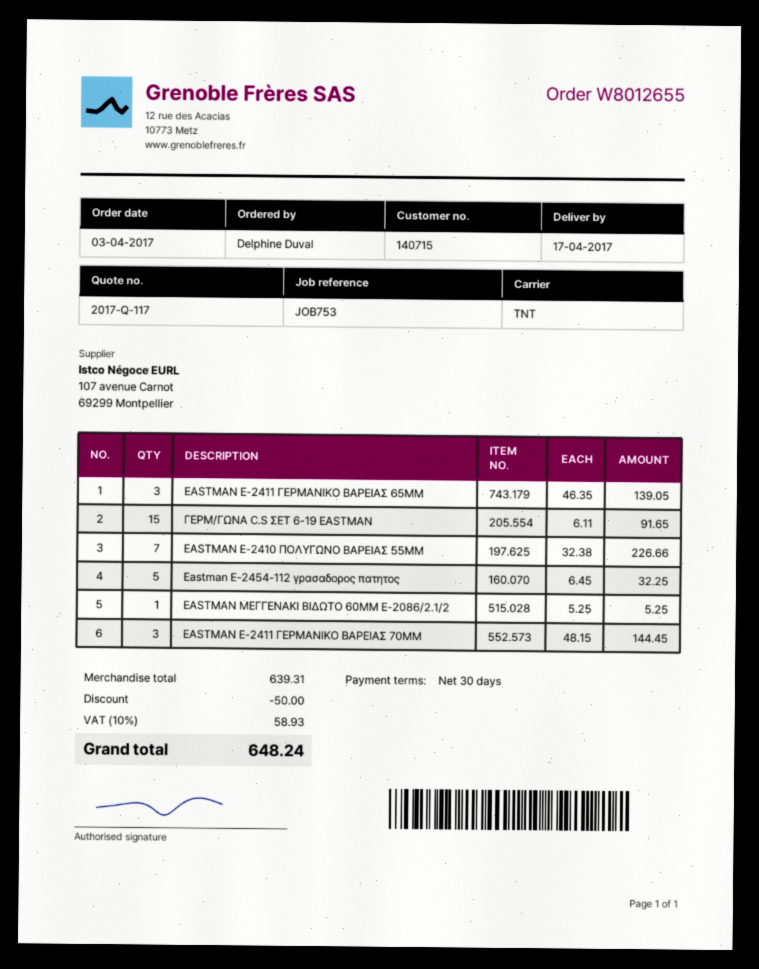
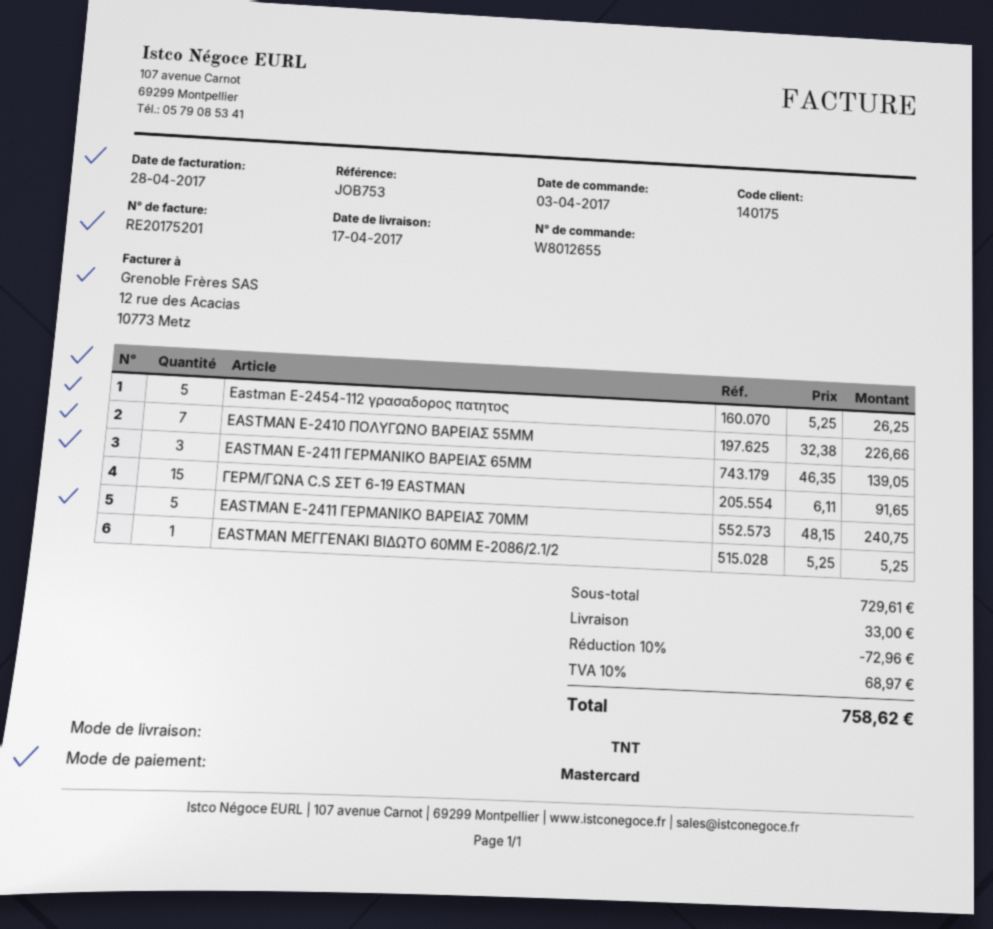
customer number: 140715 -> 140175
Eastman E-2454-112 γρασαδορος πατητος: 5 x 6.45 = 32.25 -> 5 x 5.25 = 26.25
EASTMAN Ε-2411 ΓΕΡΜΑΝΙΚΟ ΒΑΡΕΙΑΣ 70ΜΜ: 3 x 48.15 = 144.45 -> 5 x 48.15 = 240.75
subtotal: 639.31 -> 729.61
discount: 50.00 -> 72.96
shipping: none -> 33.00
tax: 10% = 58.93 -> 10% = 68.97
total: 648.24 -> 758.62

